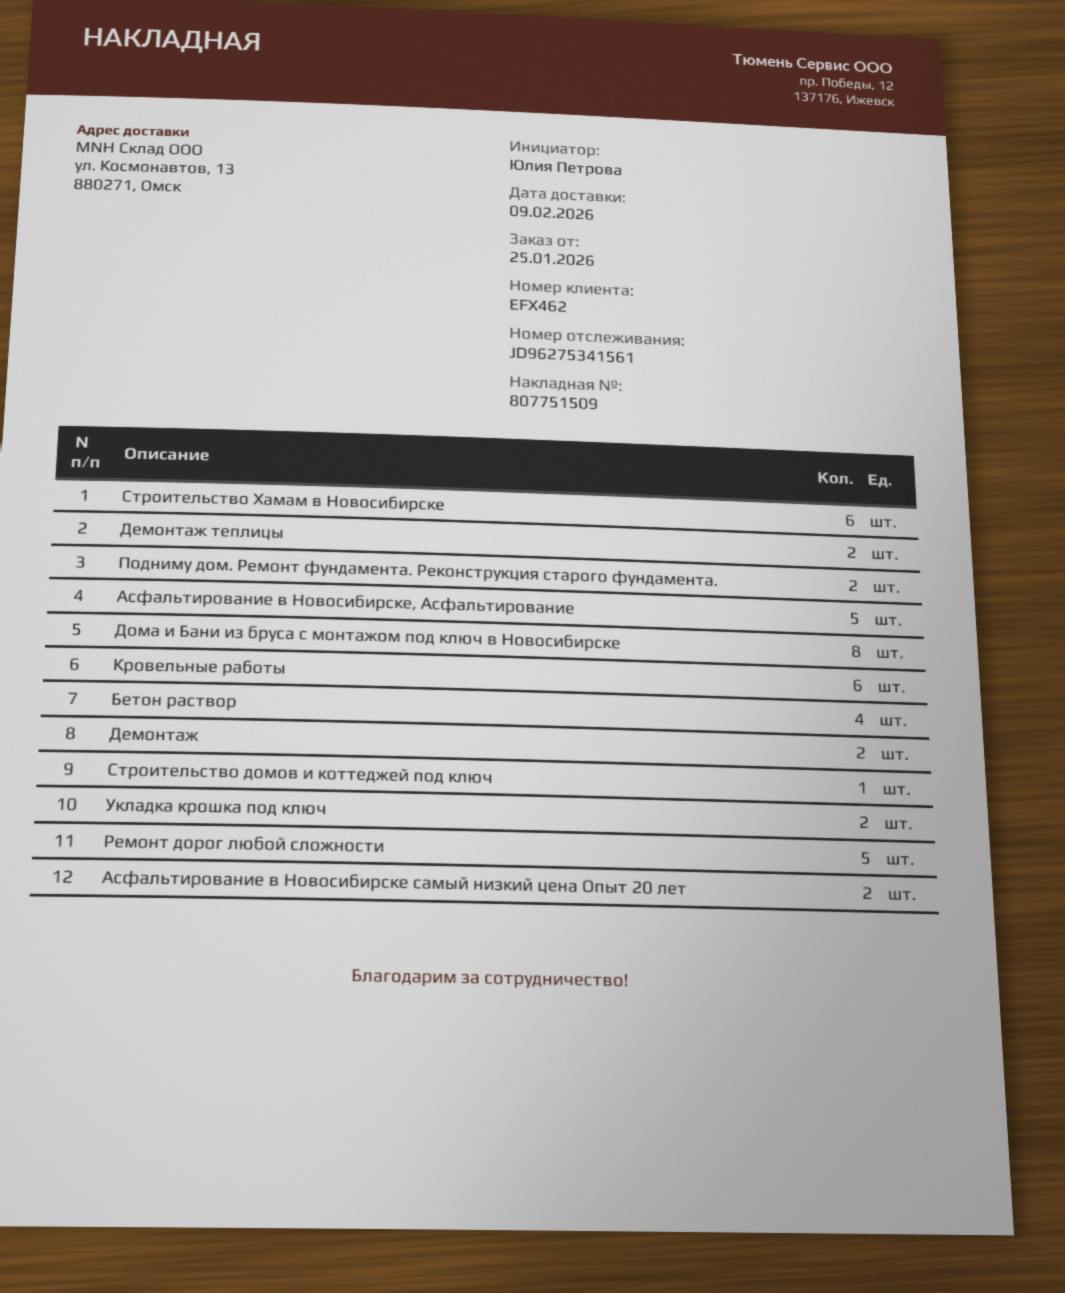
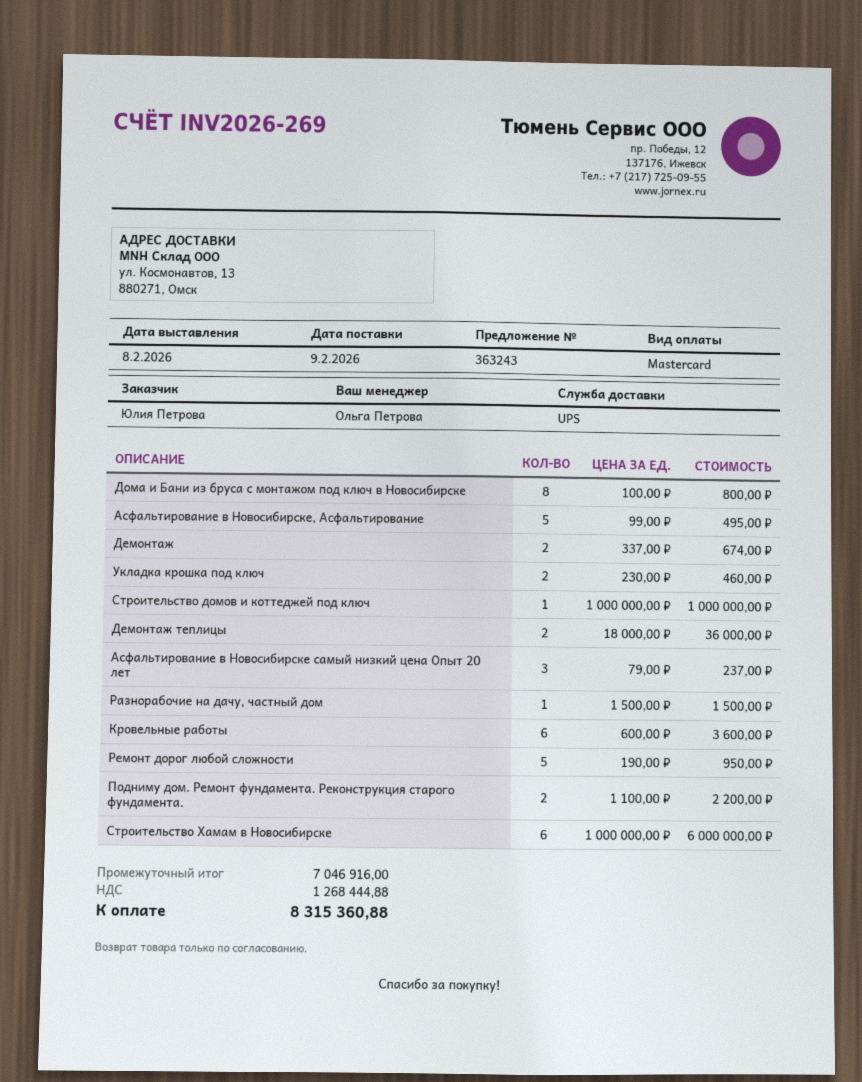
Бетон раствор: 4 -> none
Асфальтирование в Новосибирске самый низкий цена Опыт 20 лет: 2 -> 3
Разнорабочие на дачу, частный дом: none -> 1

